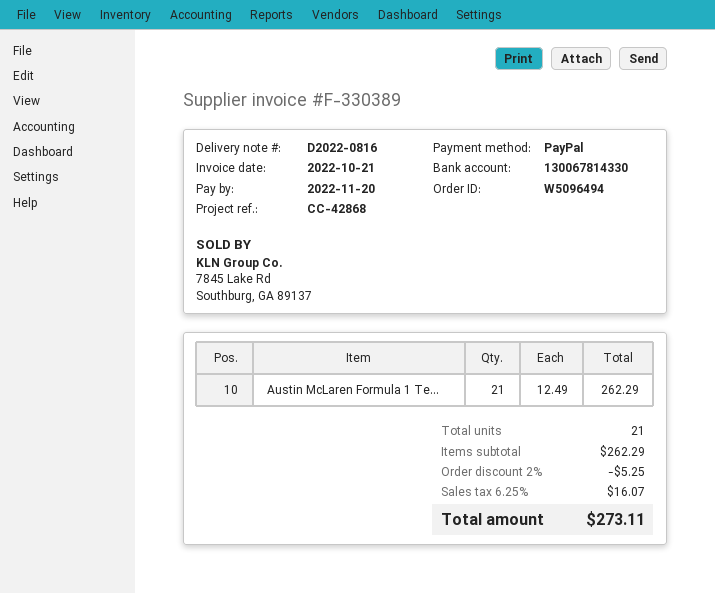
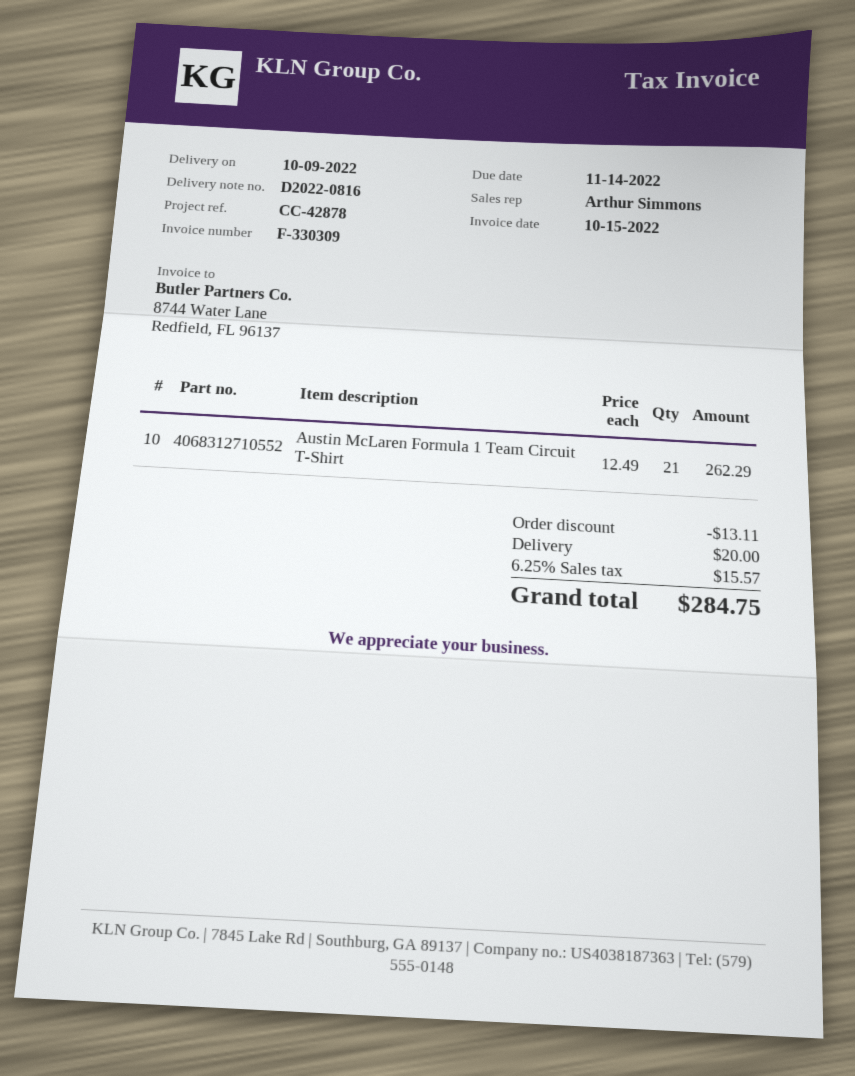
invoice number: F-330389 -> F-330309
invoice date: 2022-10-21 -> 2022-10-15
due date: 2022-11-20 -> 2022-11-14
reference: CC-42868 -> CC-42878
discount: 5.25 -> 13.11
shipping: none -> 20.00
tax: 6.25% = 16.07 -> 6.25% = 15.57
total: 273.11 -> 284.75

